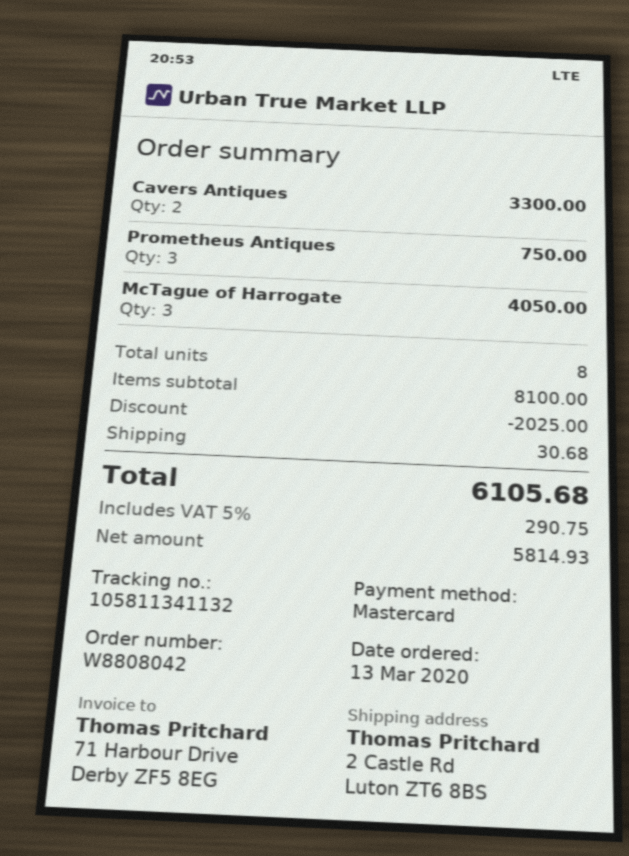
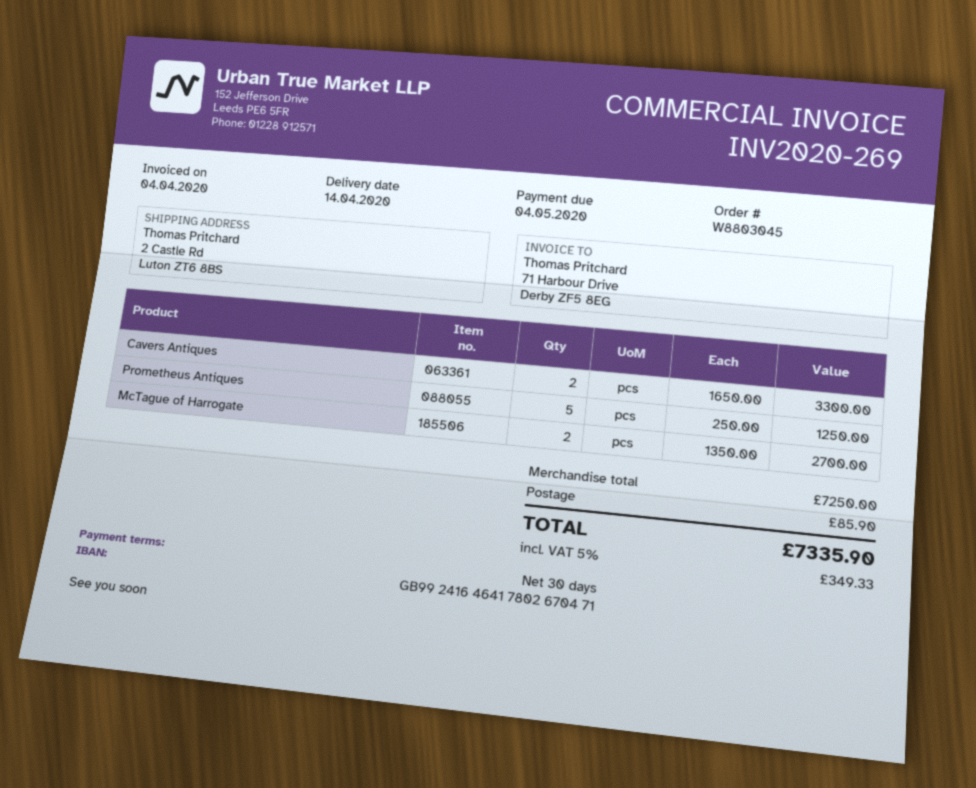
order number: W8808042 -> W8803045
Prometheus Antiques: 3 for 750.00 -> 5 for 1250.00
McTague of Harrogate: 3 for 4050.00 -> 2 for 2700.00
subtotal: 8100.00 -> 7250.00
discount: 2025.00 -> none
shipping: 30.68 -> 85.90
tax: 5% = 290.75 -> 5% = 349.33
total: 6105.68 -> 7335.90

